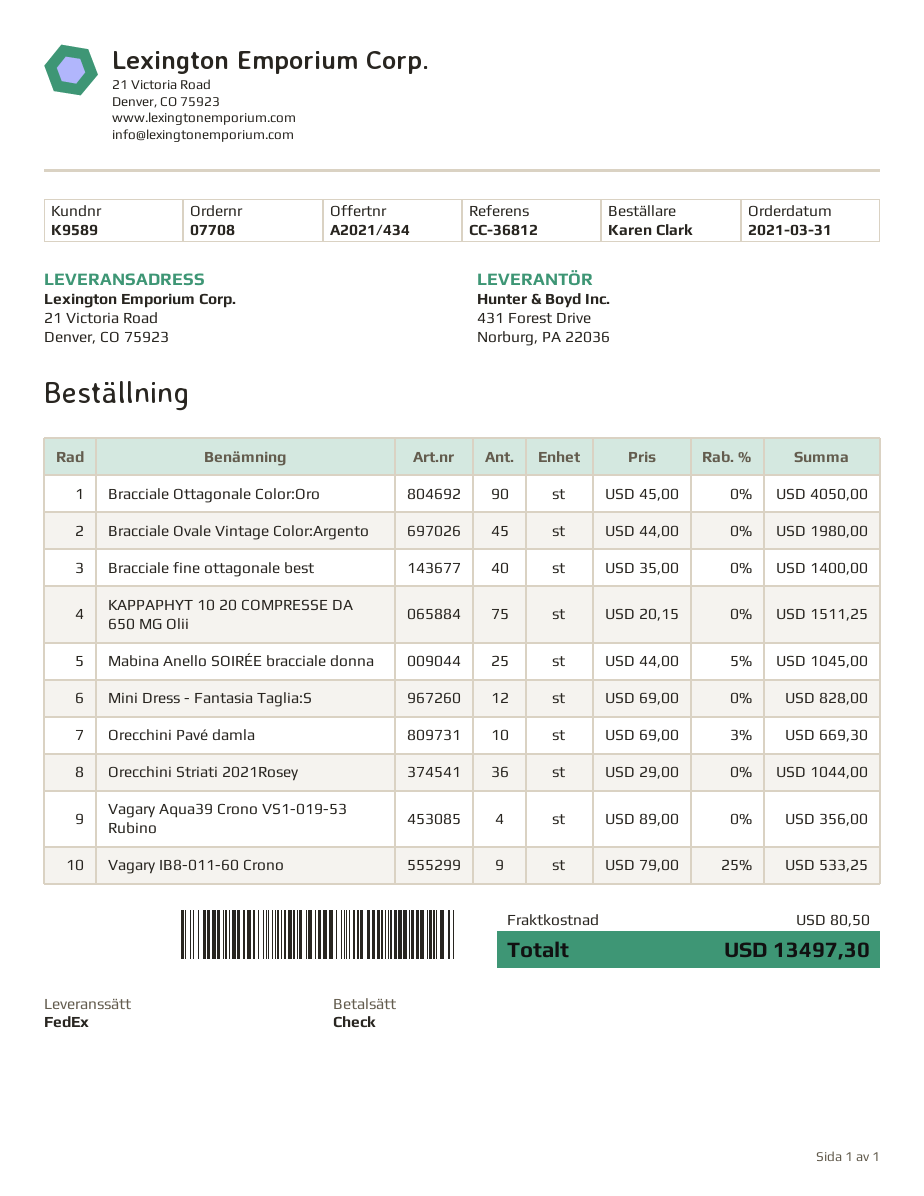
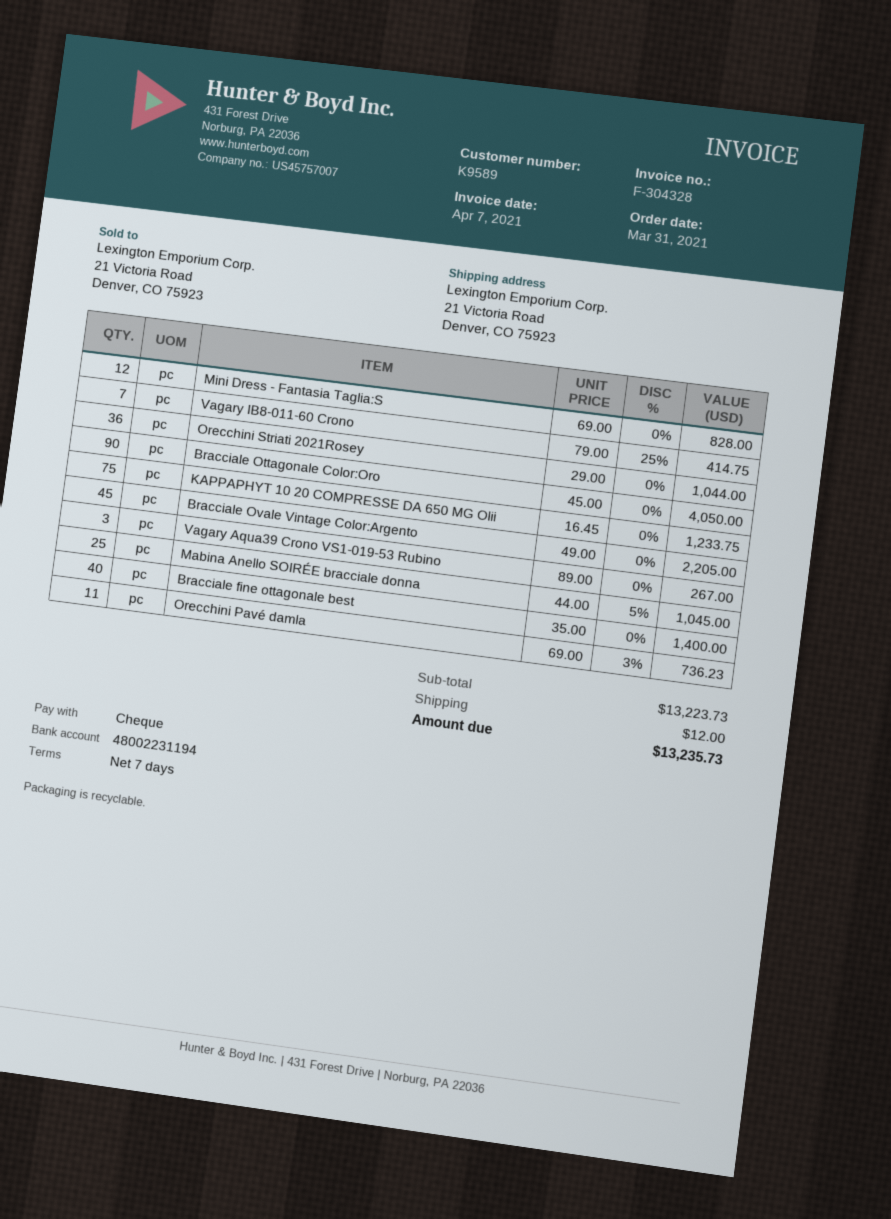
Bracciale Ovale Vintage Color:Argento: 45 x 44.00 = 1980.00 -> 45 x 49.00 = 2205.00
KAPPAPHYT 10 20 COMPRESSE DA 650 MG Olii: 75 x 20.15 = 1511.25 -> 75 x 16.45 = 1233.75
Orecchini Pavé damla: 10 x 69.00 - 3% = 669.30 -> 11 x 69.00 - 3% = 736.23
Vagary Aqua39 Crono VS1-019-53 Rubino: 4 x 89.00 = 356.00 -> 3 x 89.00 = 267.00
Vagary IB8-011-60 Crono: 9 x 79.00 - 25% = 533.25 -> 7 x 79.00 - 25% = 414.75
shipping: 80.50 -> 12.00
total: 13497.30 -> 13235.73

